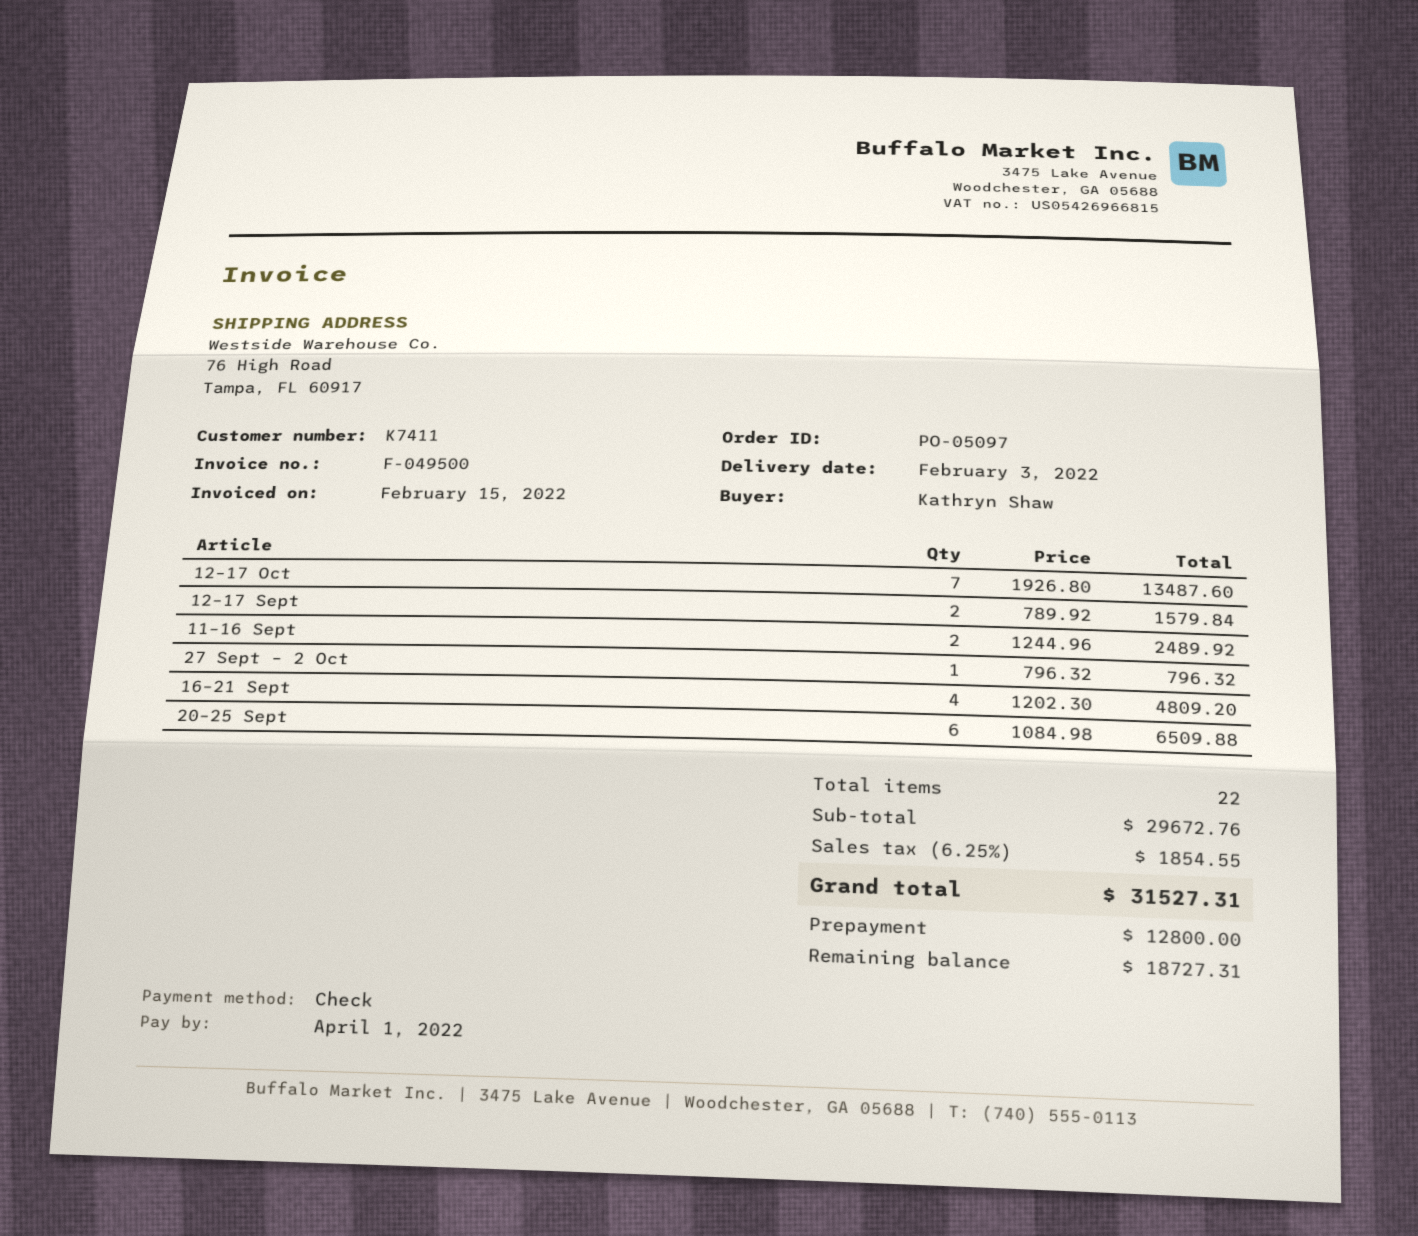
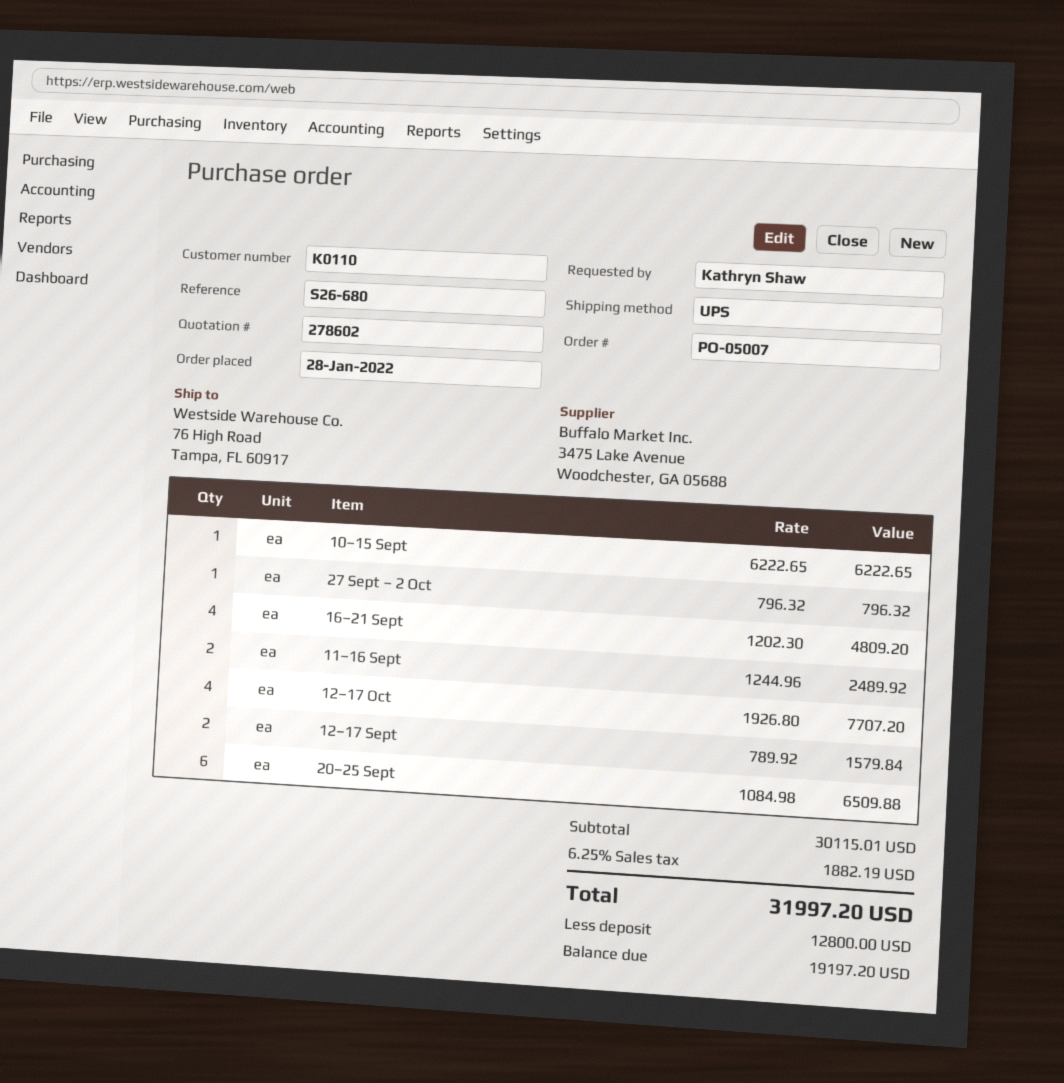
order number: PO-05097 -> PO-05007
customer number: K7411 -> K0110
12–17 Oct: 7 x 1926.80 = 13487.60 -> 4 x 1926.80 = 7707.20
10–15 Sept: none -> 1 x 6222.65 = 6222.65
subtotal: 29672.76 -> 30115.01
tax: 6.25% = 1854.55 -> 6.25% = 1882.19
total: 31527.31 -> 31997.20
balance: 18727.31 -> 19197.20

